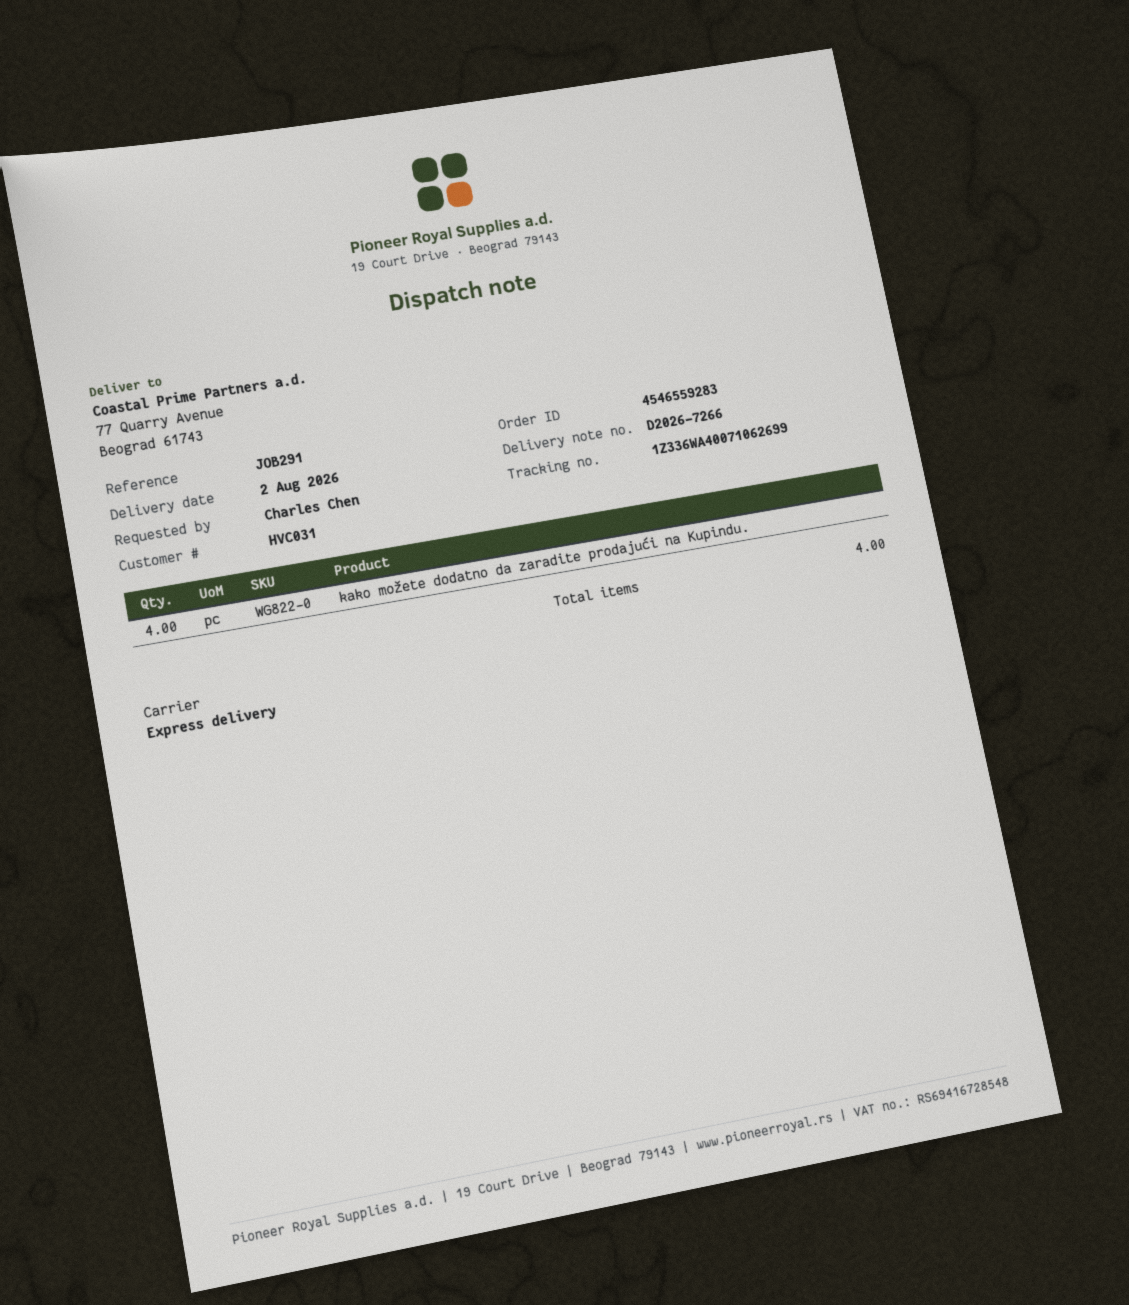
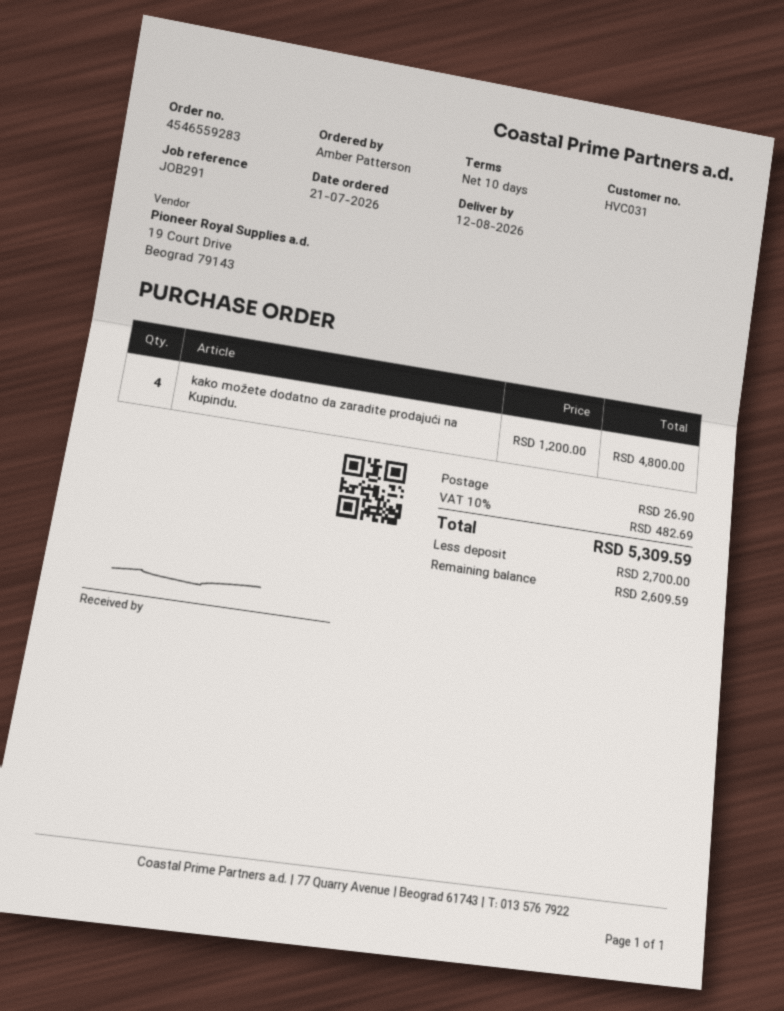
delivery date: 2026-08-02 -> 2026-08-12
ordered by: Charles Chen -> Amber Patterson

